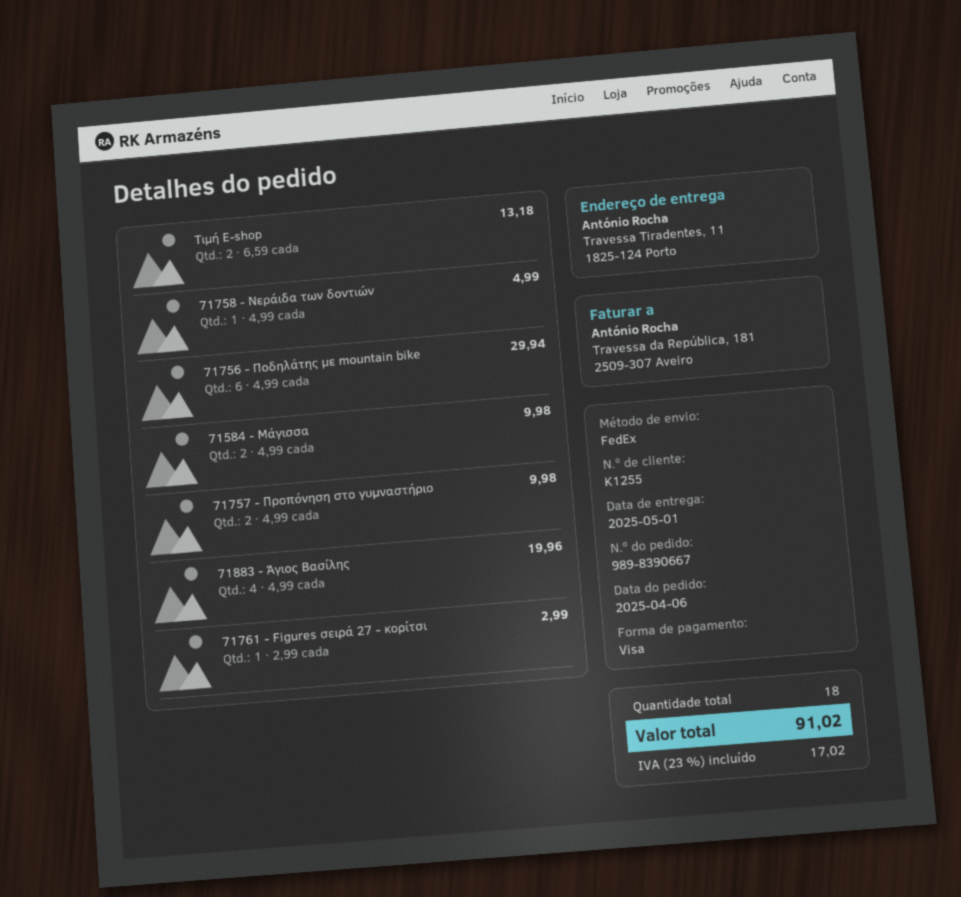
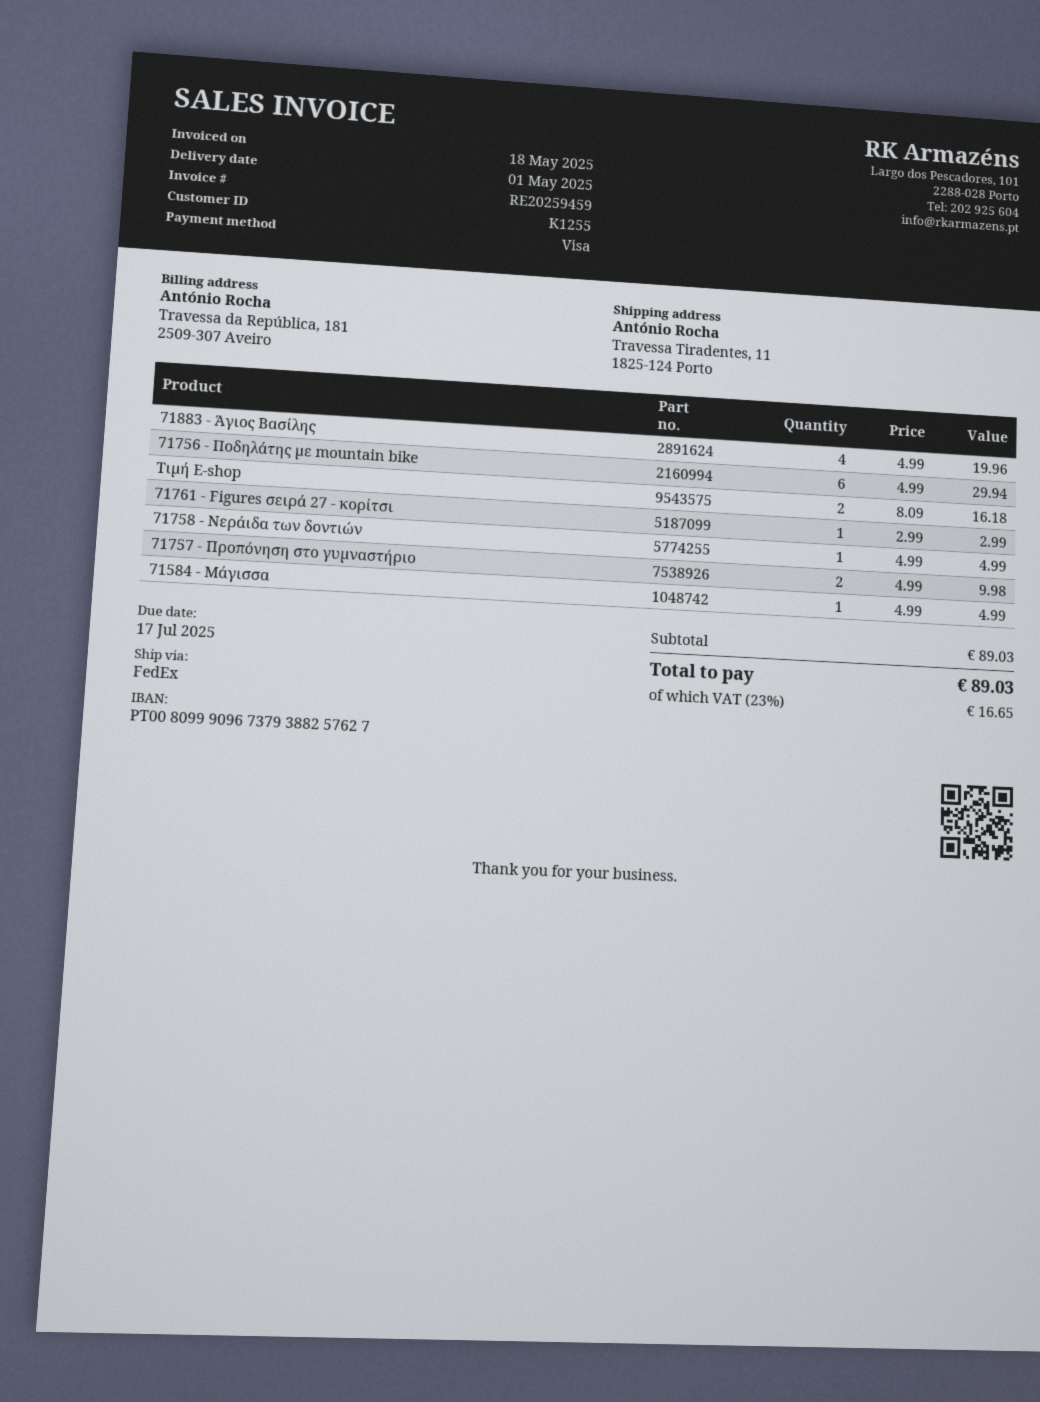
Τιμή E-shop: 2 x 6.59 = 13.18 -> 2 x 8.09 = 16.18
71584 - Μάγισσα: 2 x 4.99 = 9.98 -> 1 x 4.99 = 4.99
tax: 23% = 17.02 -> 23% = 16.65
total: 91.02 -> 89.03

